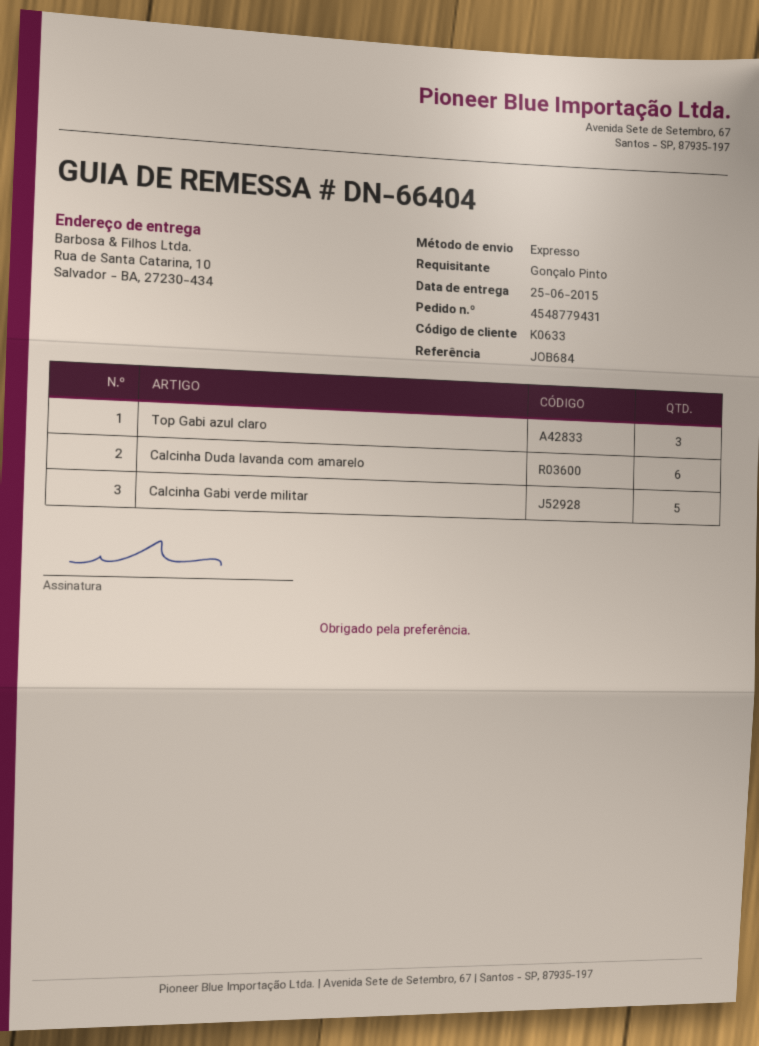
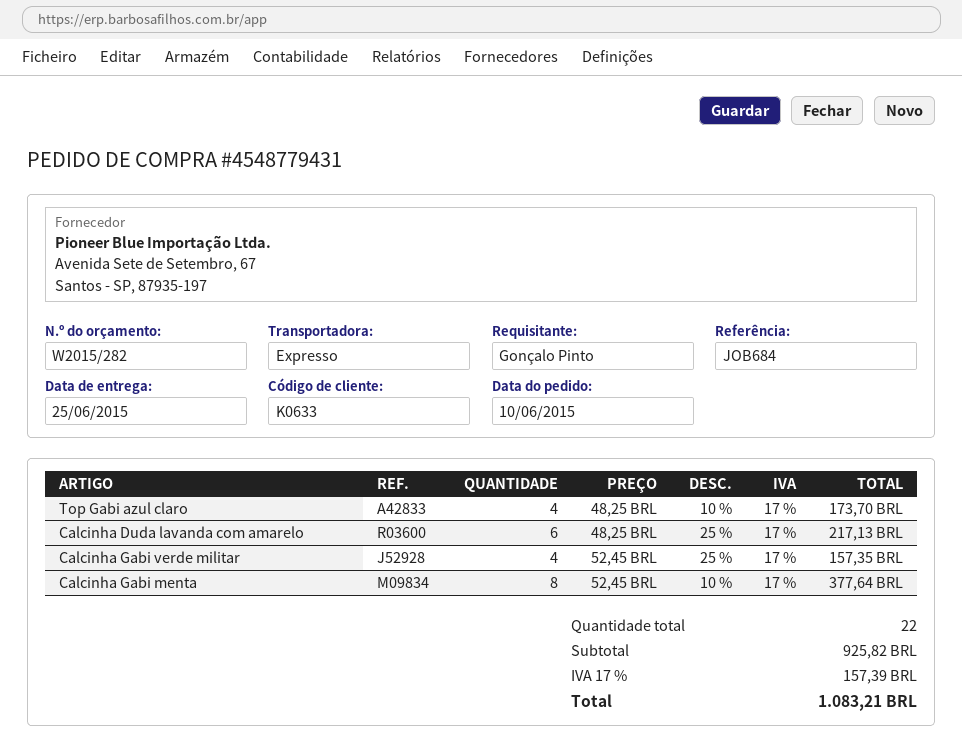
Top Gabi azul claro: 3 -> 4
Calcinha Gabi verde militar: 5 -> 4
Calcinha Gabi menta: none -> 8

